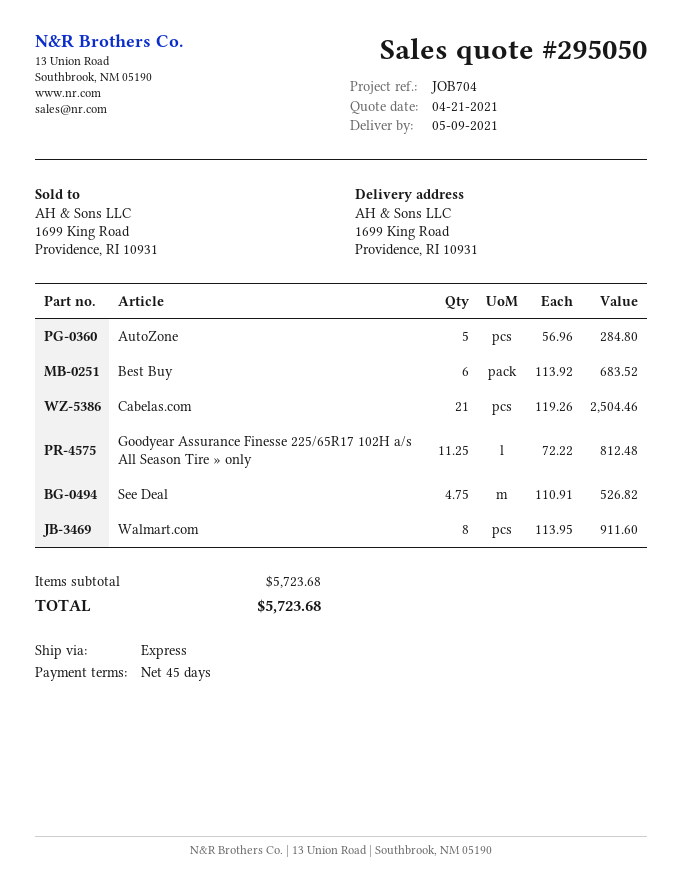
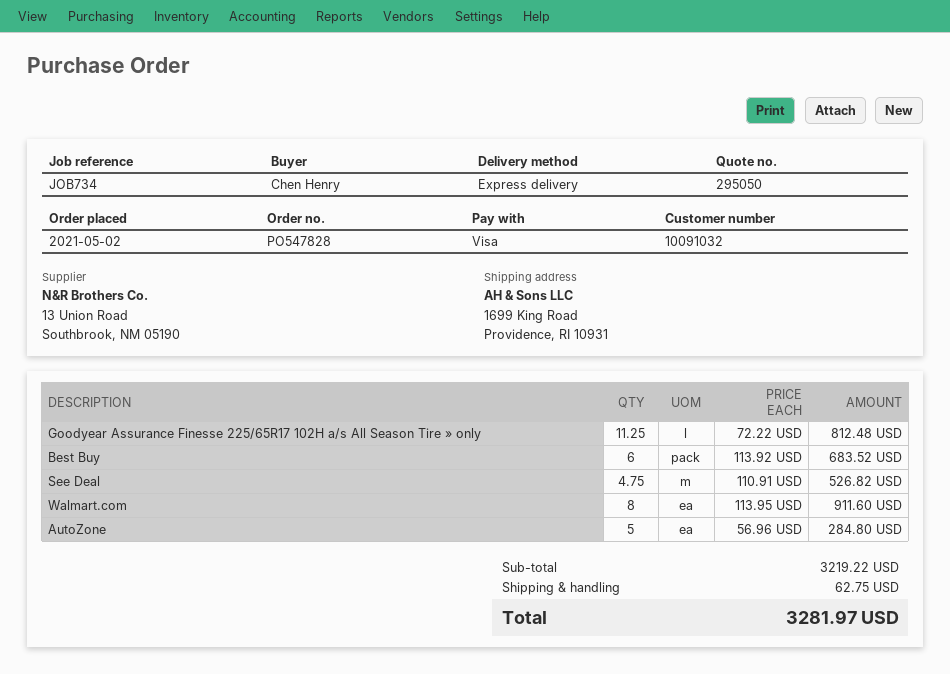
reference: JOB704 -> JOB734
Cabelas.com: 21 x 119.26 = 2504.46 -> none
subtotal: 5723.68 -> 3219.22
shipping: none -> 62.75
total: 5723.68 -> 3281.97

